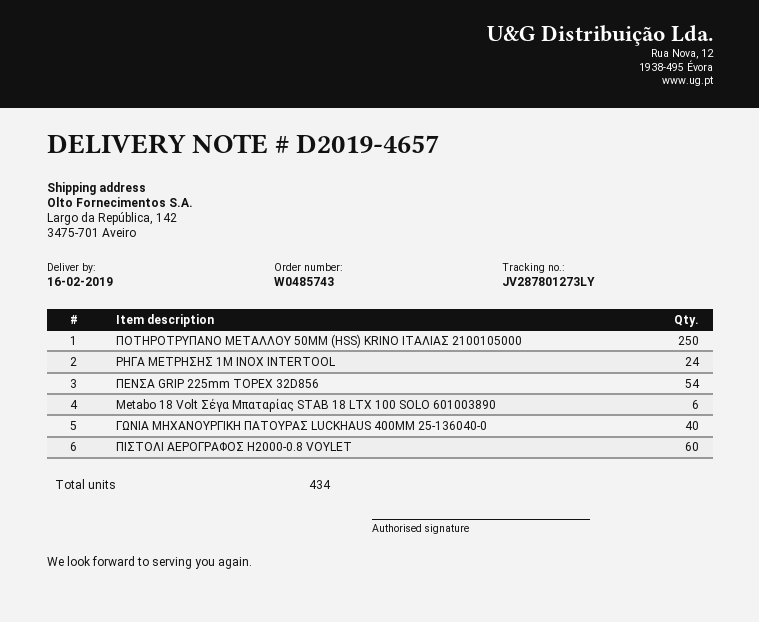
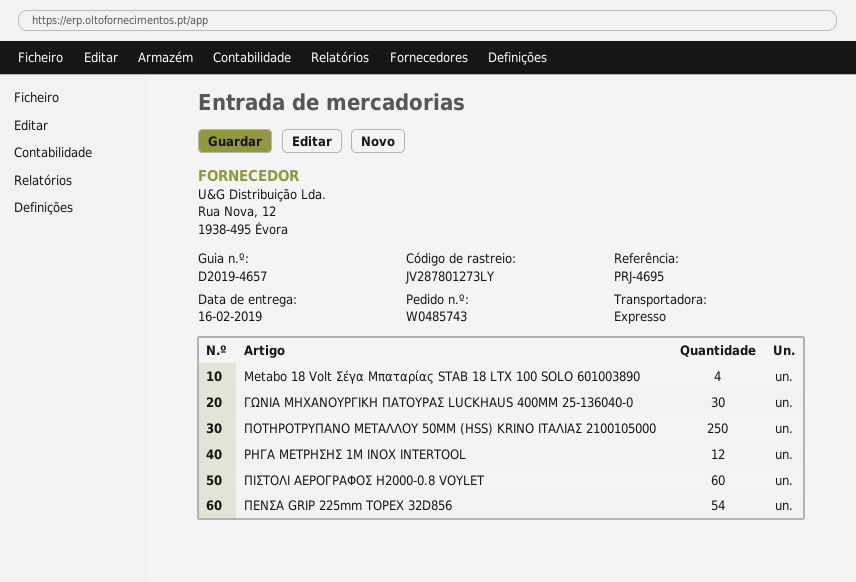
ΡΗΓΑ ΜΕΤΡΗΣΗΣ 1M INOX INTERTOOL: 24 -> 12
Metabo 18 Volt Σέγα Μπαταρίας STAB 18 LTX 100 SOLO 601003890: 6 -> 4
ΓΩΝΙΑ ΜΗΧΑΝΟΥΡΓΙΚΗ ΠΑΤΟΥΡΑΣ LUCKHAUS 400MM 25-136040-0: 40 -> 30

